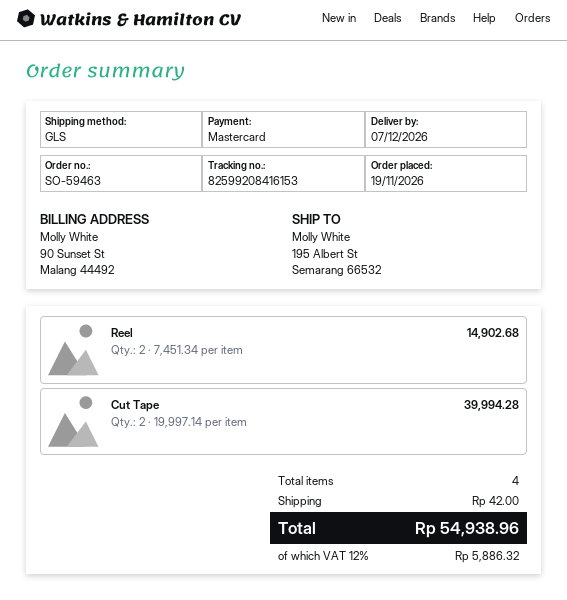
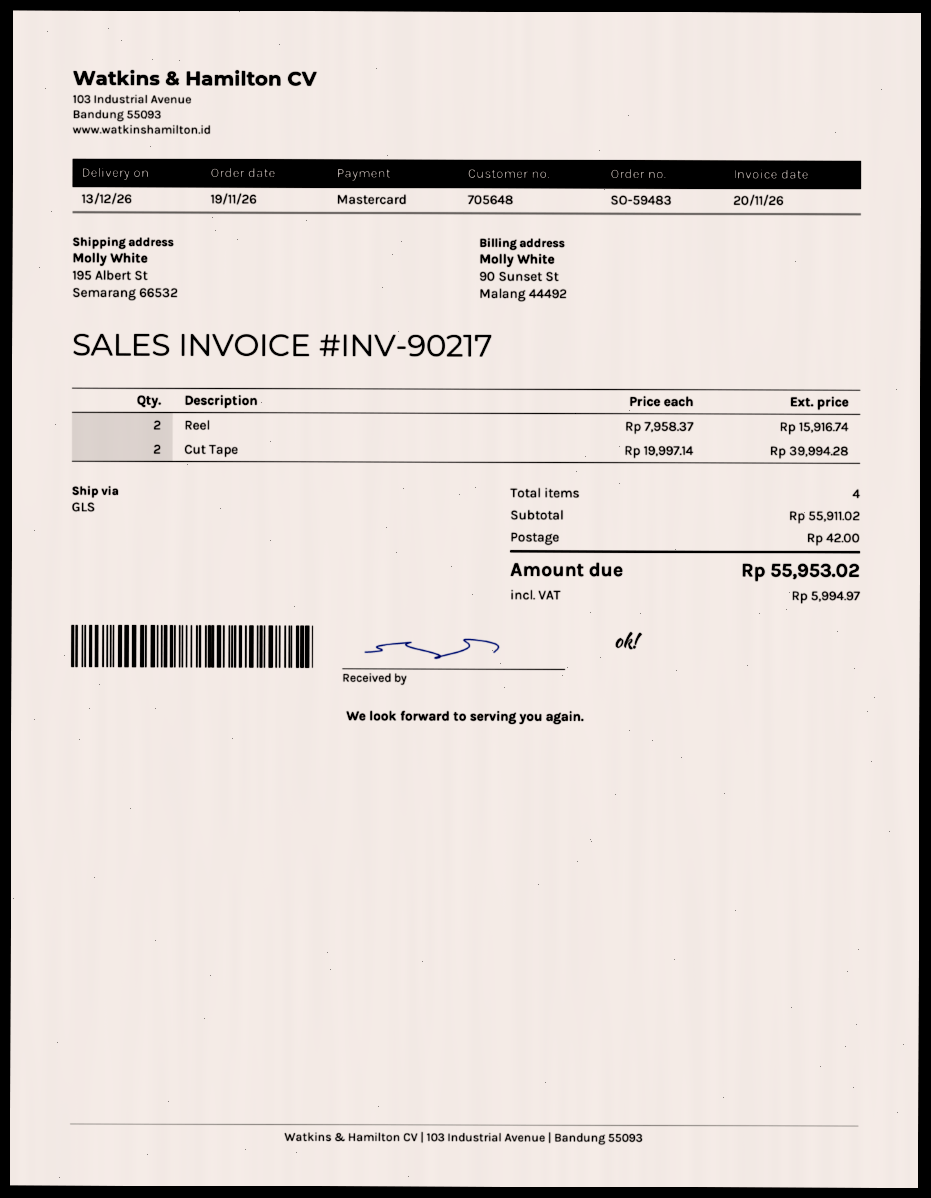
order number: SO-59463 -> SO-59483
delivery date: 2026-12-07 -> 2026-12-13
Reel: 2 x 7451.34 = 14902.68 -> 2 x 7958.37 = 15916.74
tax: 5886.32 -> 5994.97
total: 54938.96 -> 55953.02

